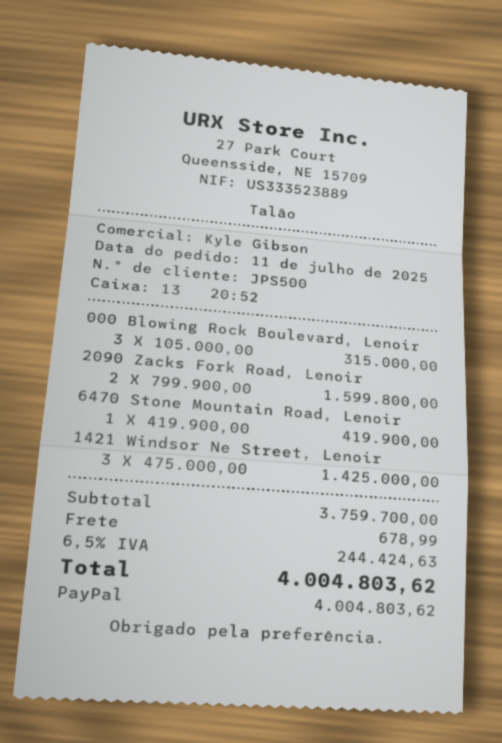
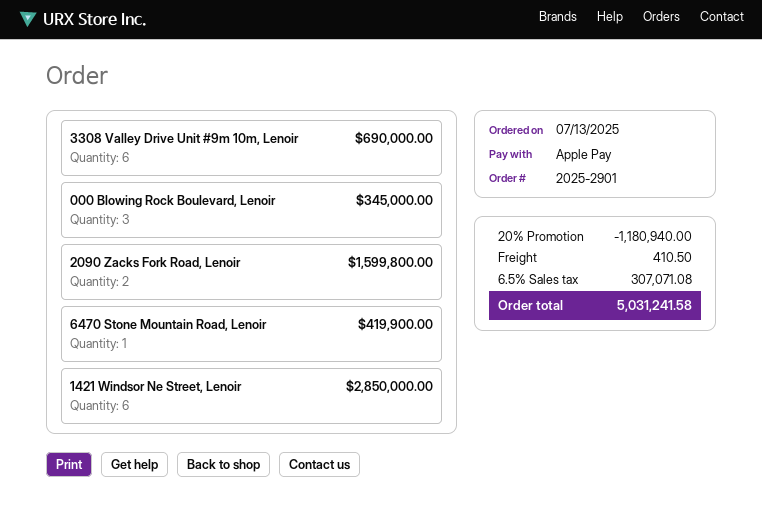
order date: 2025-07-11 -> 2025-07-13
payment method: PayPal -> Apple Pay
000 Blowing Rock Boulevard, Lenoir: 3 for 315000.00 -> 3 for 345000.00
1421 Windsor Ne Street, Lenoir: 3 for 1425000.00 -> 6 for 2850000.00
3308 Valley Drive Unit #9m 10m, Lenoir: none -> 6 for 690000.00
discount: none -> 20% = 1180940.00
shipping: 678.99 -> 410.50
tax: 6.5% = 244424.63 -> 6.5% = 307071.08
total: 4004803.62 -> 5031241.58

